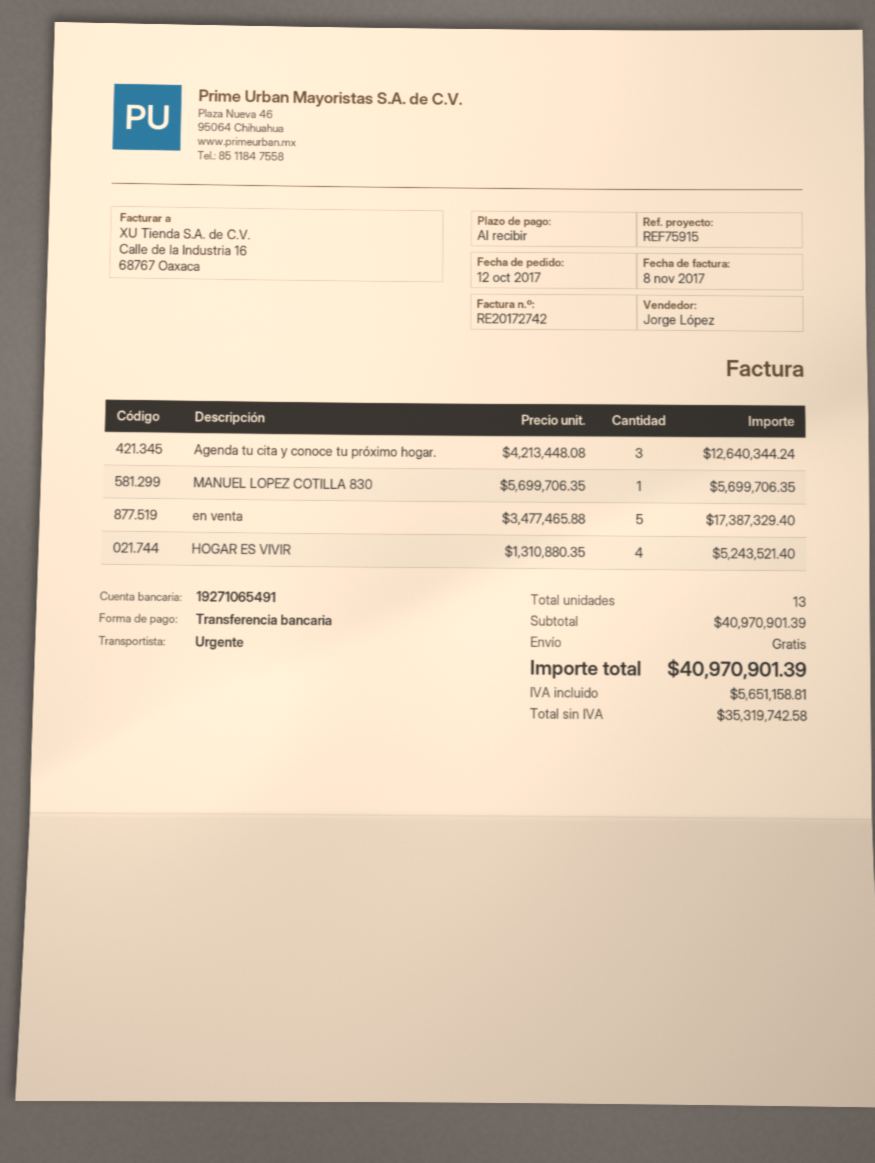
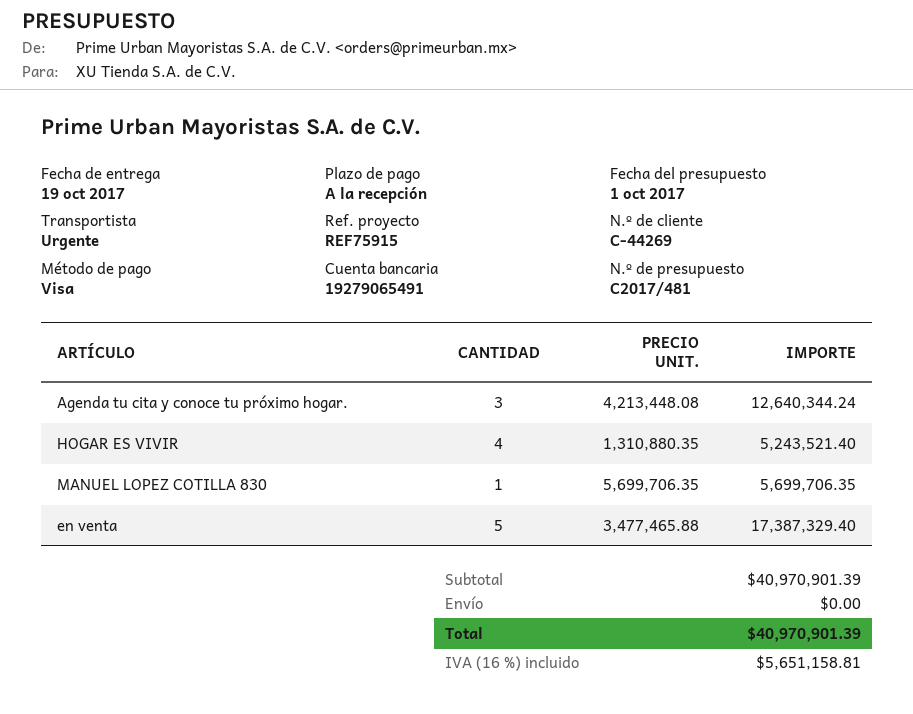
payment method: bank transfer -> Visa
bank account: 19271065491 -> 19279065491

